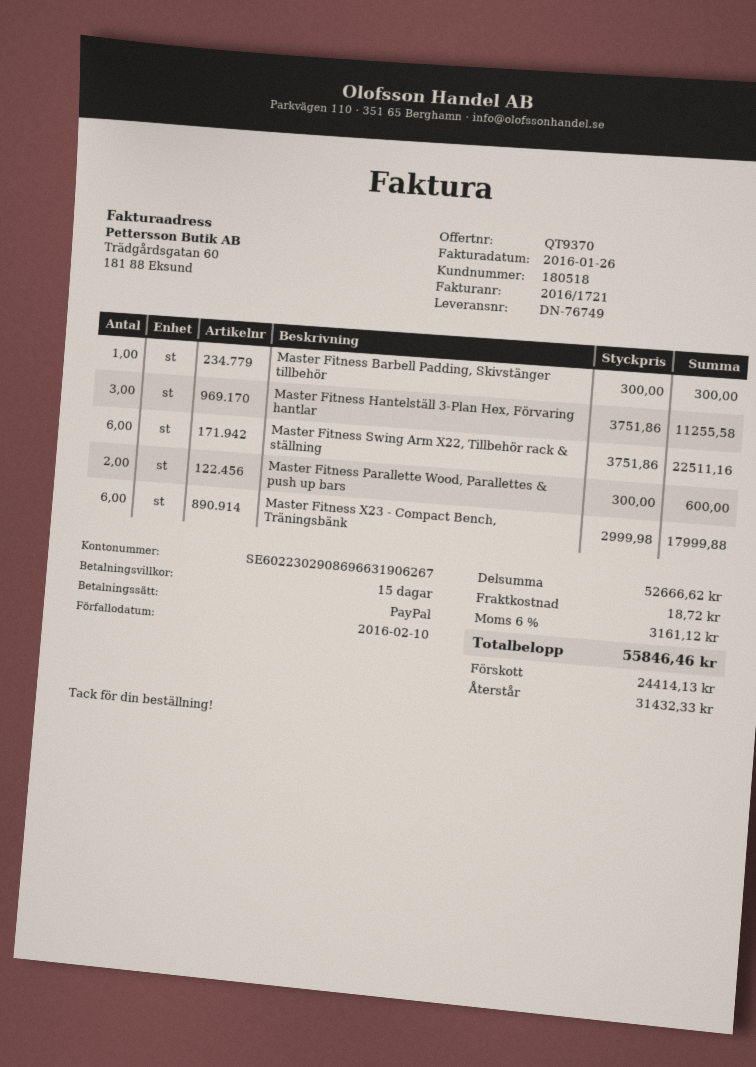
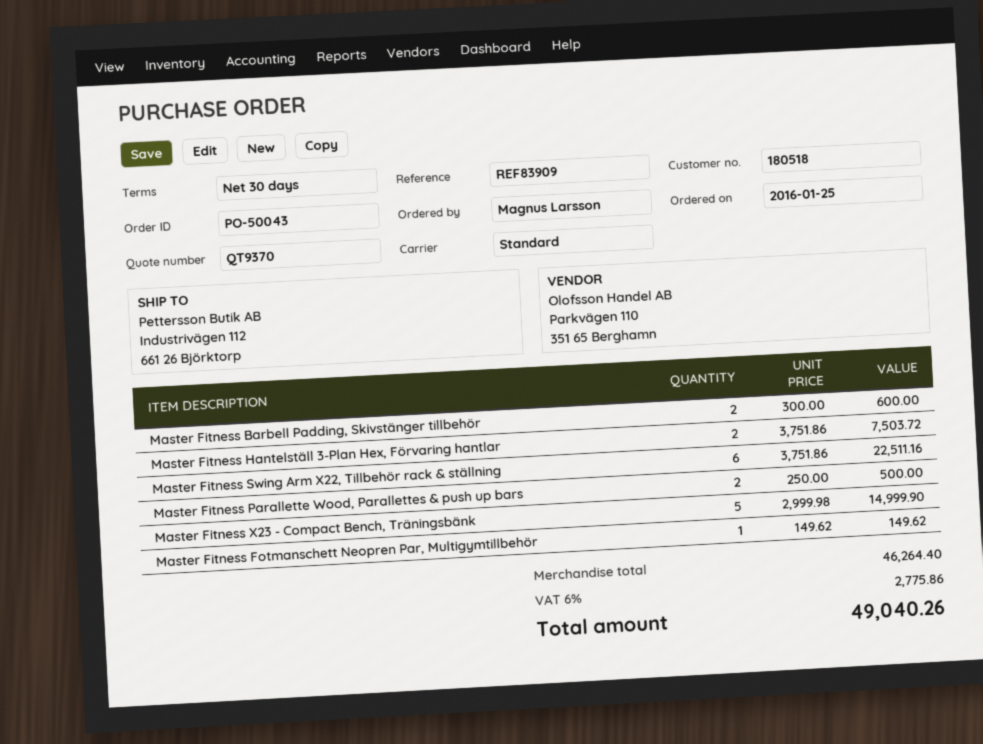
payment terms: 15 days -> 30 days
Master Fitness Barbell Padding, Skivstänger tillbehör: 1 x 300.00 = 300.00 -> 2 x 300.00 = 600.00
Master Fitness Hantelställ 3-Plan Hex, Förvaring hantlar: 3 x 3751.86 = 11255.58 -> 2 x 3751.86 = 7503.72
Master Fitness Parallette Wood, Parallettes & push up bars: 2 x 300.00 = 600.00 -> 2 x 250.00 = 500.00
Master Fitness X23 - Compact Bench, Träningsbänk: 6 x 2999.98 = 17999.88 -> 5 x 2999.98 = 14999.90
Master Fitness Fotmanschett Neopren Par, Multigymtillbehör: none -> 1 x 149.62 = 149.62
subtotal: 52666.62 -> 46264.40
shipping: 18.72 -> none
tax: 6% = 3161.12 -> 6% = 2775.86
total: 55846.46 -> 49040.26

